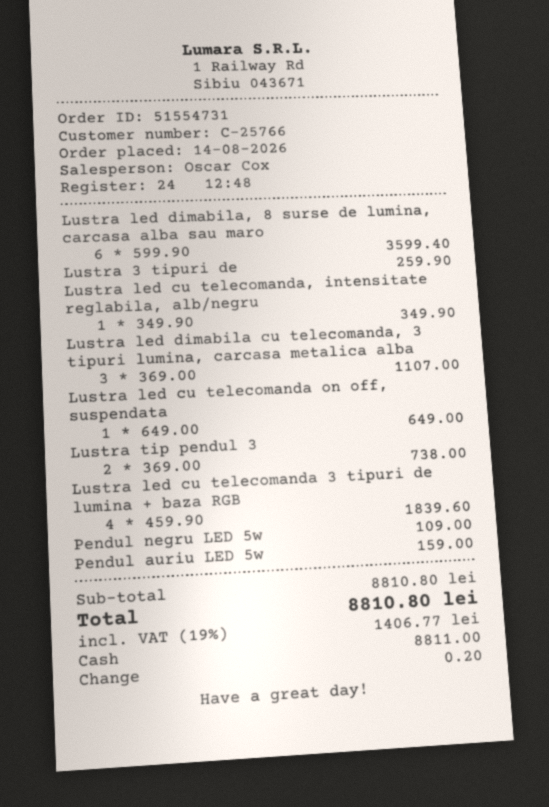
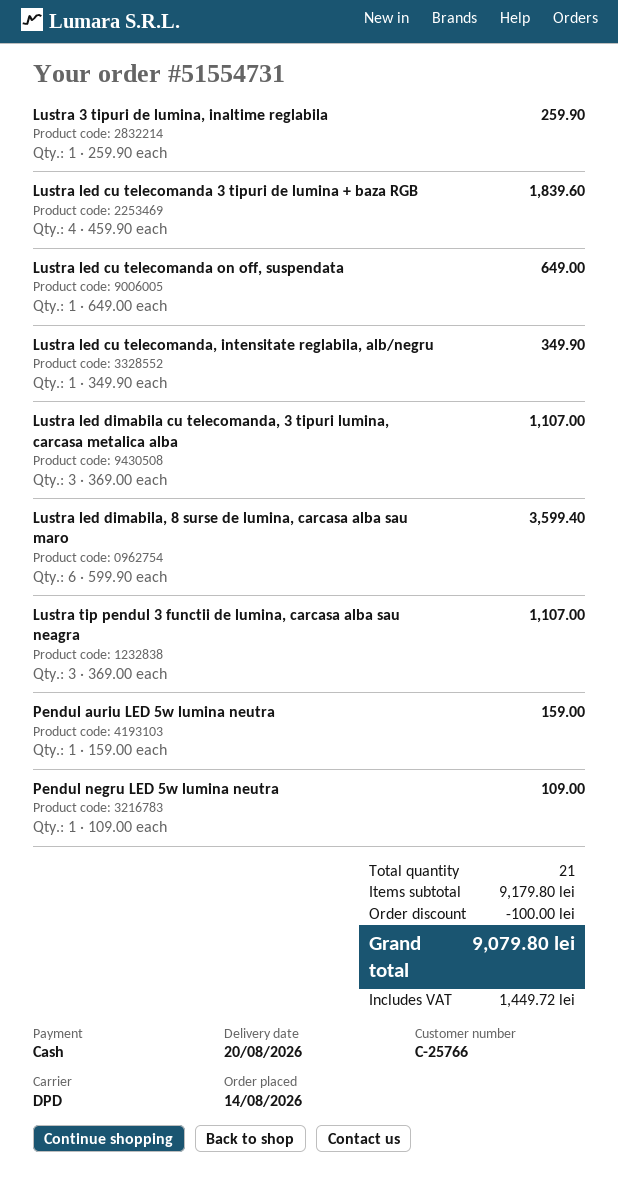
Lustra tip pendul 3: 2 x 369.00 = 738.00 -> 3 x 369.00 = 1107.00
subtotal: 8810.80 -> 9179.80
discount: none -> 100.00
tax: 1406.77 -> 1449.72
total: 8810.80 -> 9079.80

